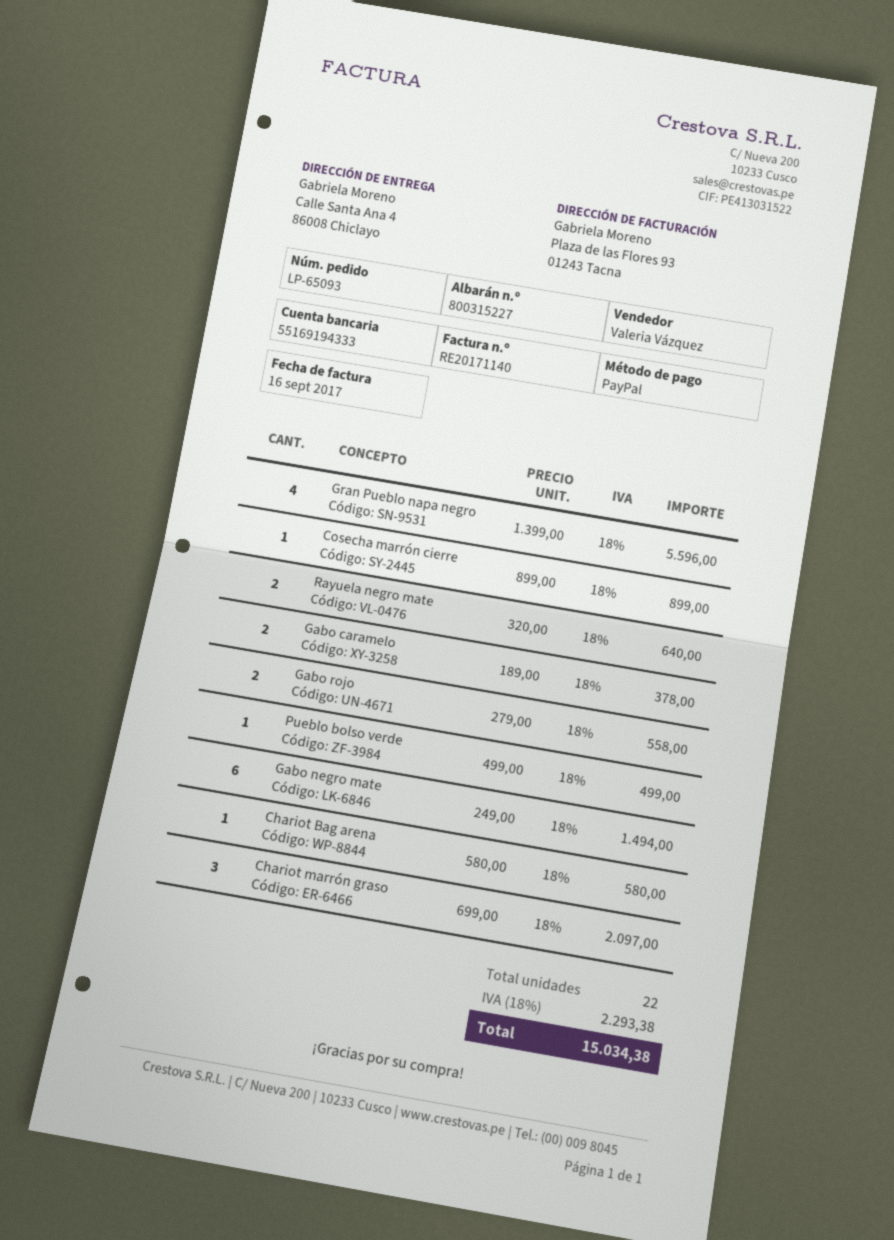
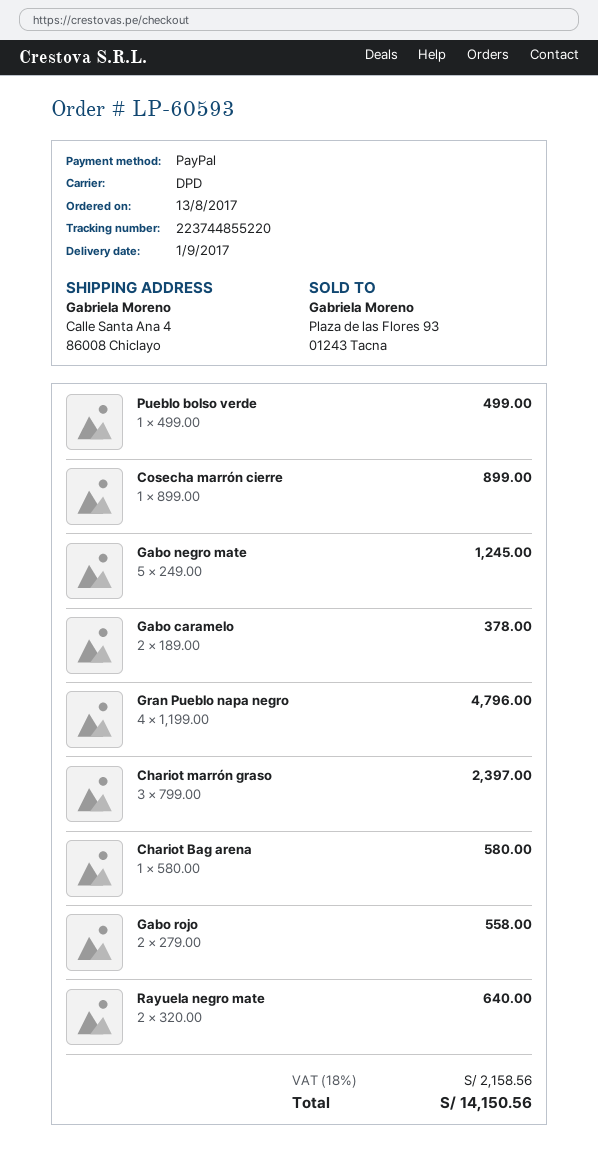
order number: LP-65093 -> LP-60593
Gran Pueblo napa negro: 4 x 1399.00 = 5596.00 -> 4 x 1199.00 = 4796.00
Gabo negro mate: 6 x 249.00 = 1494.00 -> 5 x 249.00 = 1245.00
Chariot marrón graso: 3 x 699.00 = 2097.00 -> 3 x 799.00 = 2397.00
tax: 18% = 2293.38 -> 18% = 2158.56
total: 15034.38 -> 14150.56

